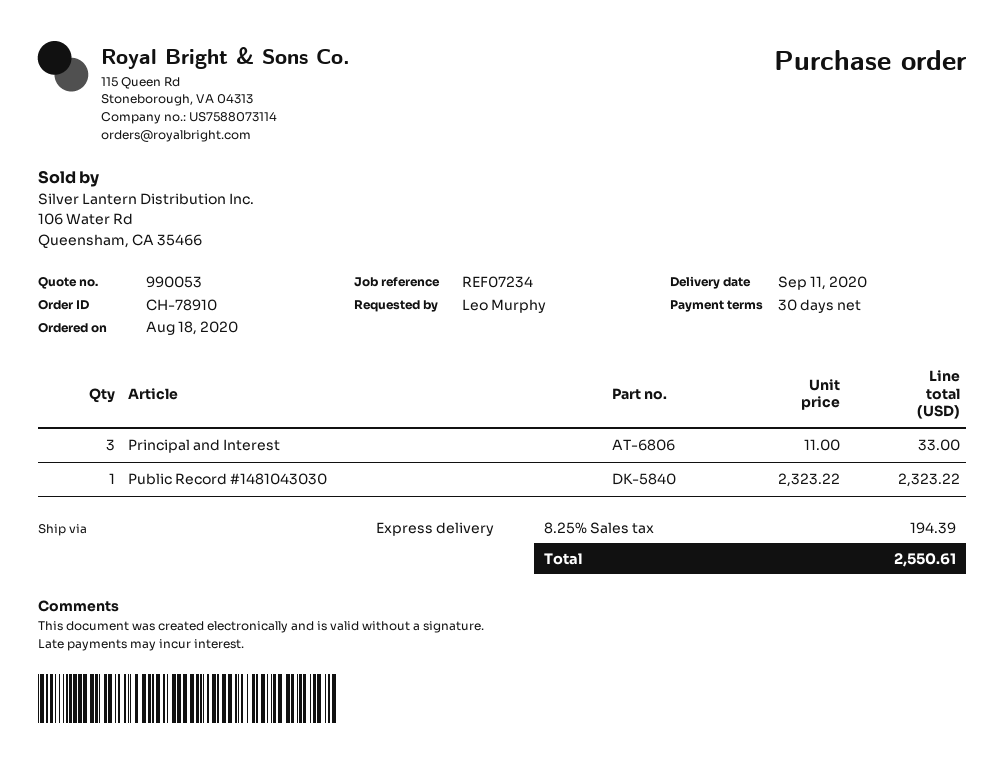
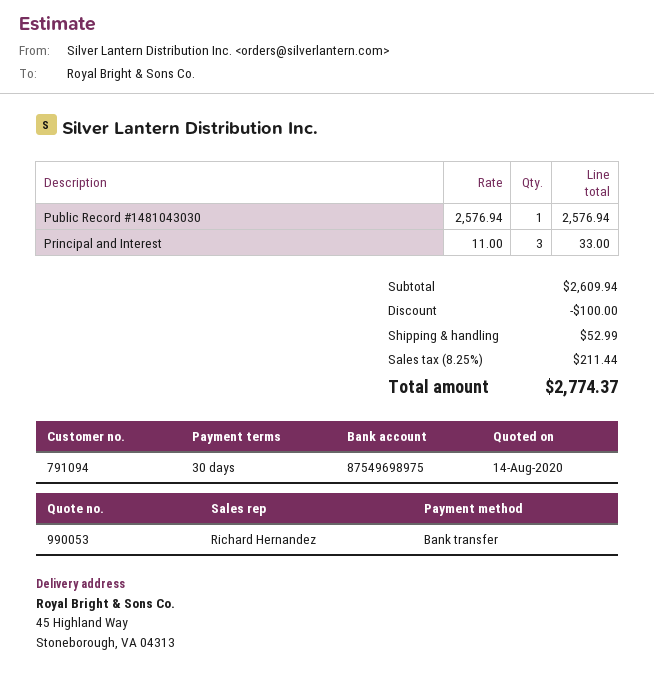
Public Record #1481043030: 1 x 2323.22 = 2323.22 -> 1 x 2576.94 = 2576.94
discount: none -> 100.00
shipping: none -> 52.99
tax: 8.25% = 194.39 -> 8.25% = 211.44
total: 2550.61 -> 2774.37

